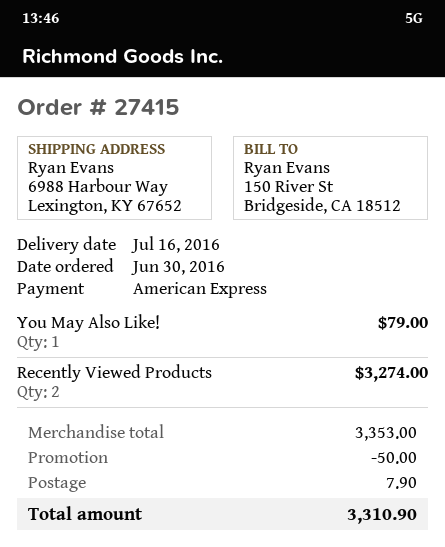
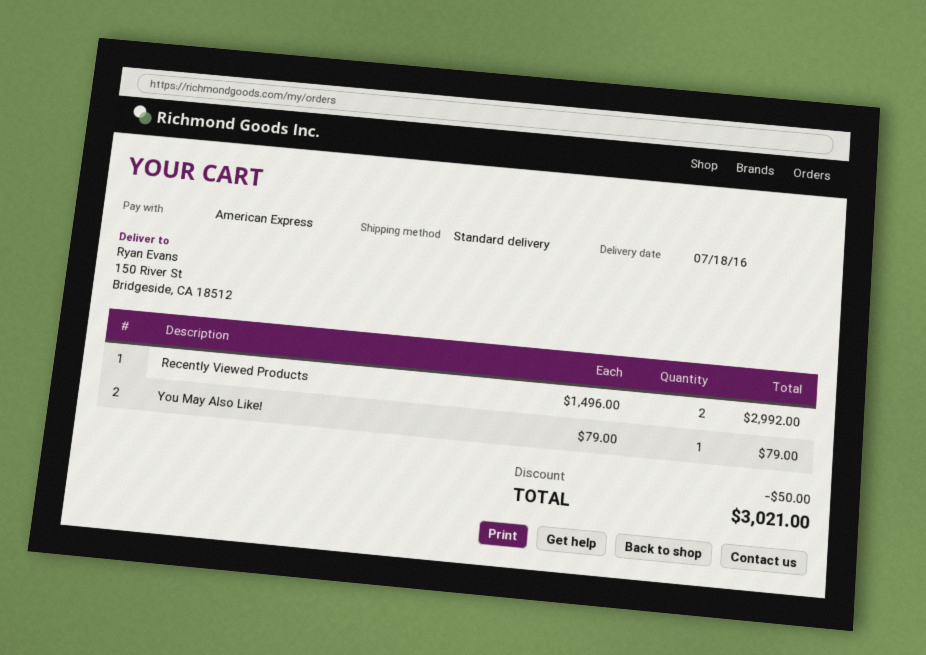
delivery date: 2016-07-16 -> 2016-07-18
ship to: 6988 Harbour Way, Lexington, KY 67652 -> 150 River St, Bridgeside, CA 18512
Recently Viewed Products: 2 for 3274.00 -> 2 for 2992.00
shipping: 7.90 -> none
total: 3310.90 -> 3021.00

